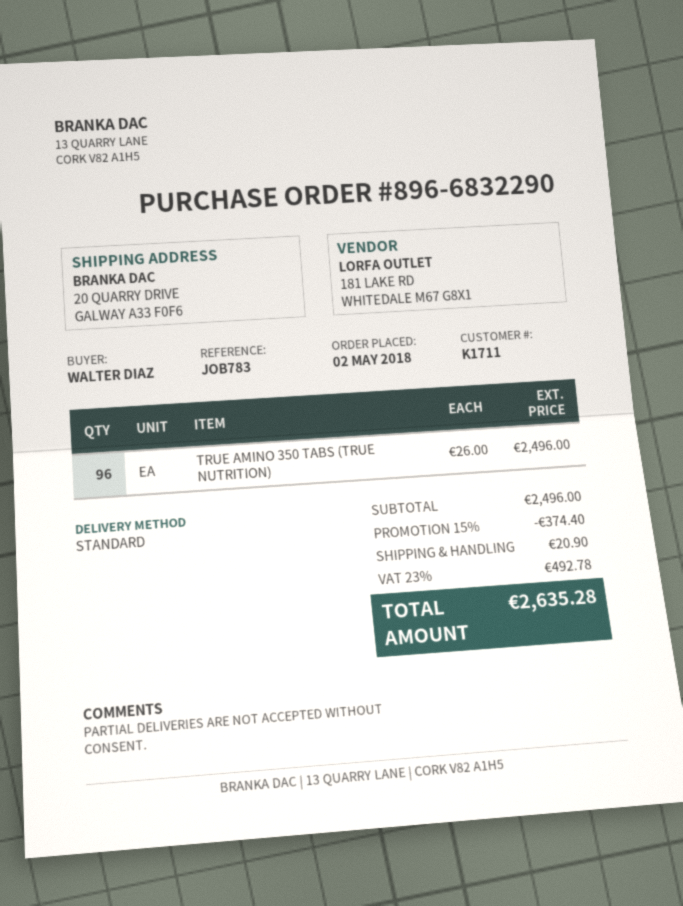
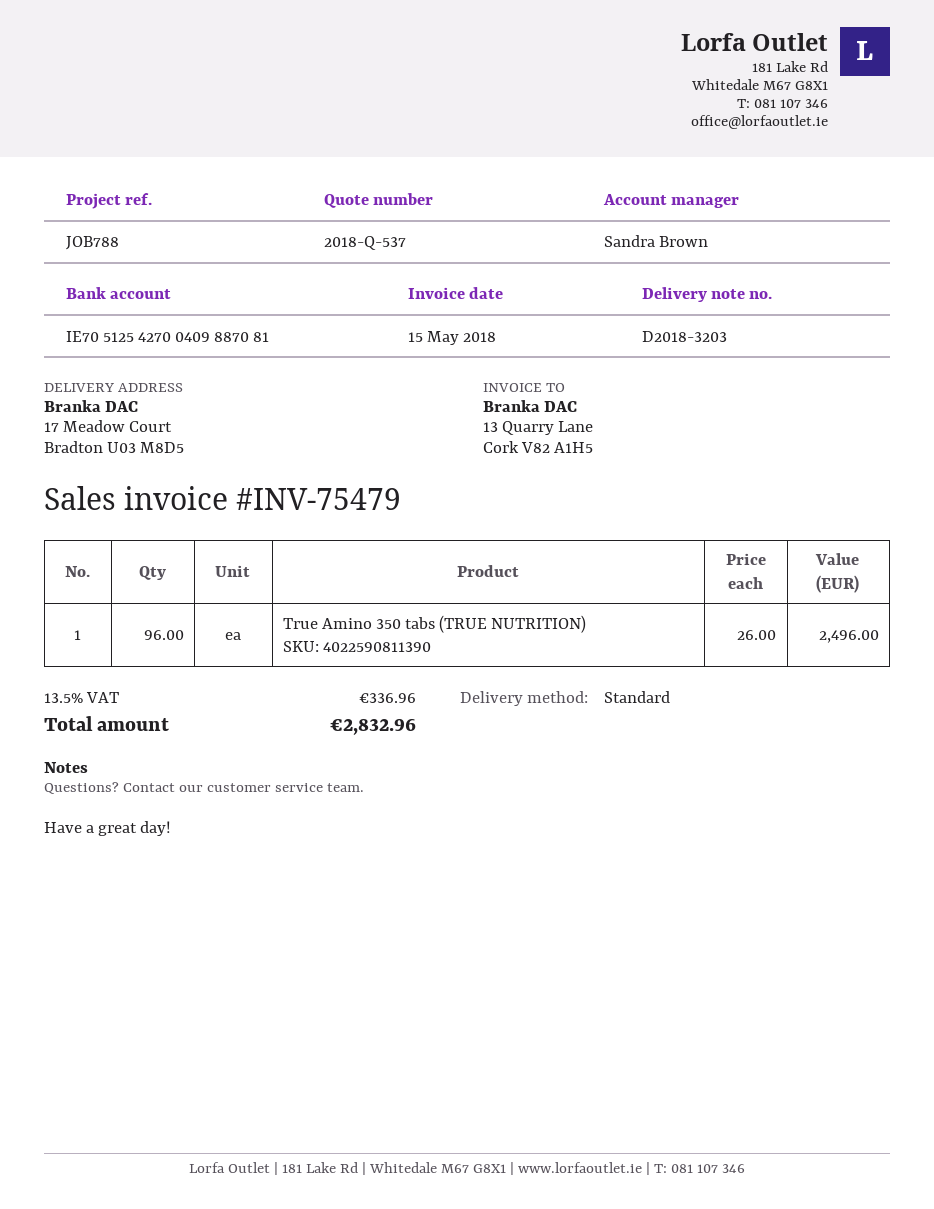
reference: JOB783 -> JOB788
ship to: 20 QUARRY DRIVE, GALWAY A33 F0F6 -> 17 Meadow Court, Bradton U03 M8D5
discount: 15% = 374.40 -> none
shipping: 20.90 -> none
tax: 23% = 492.78 -> 13.5% = 336.96
total: 2635.28 -> 2832.96

